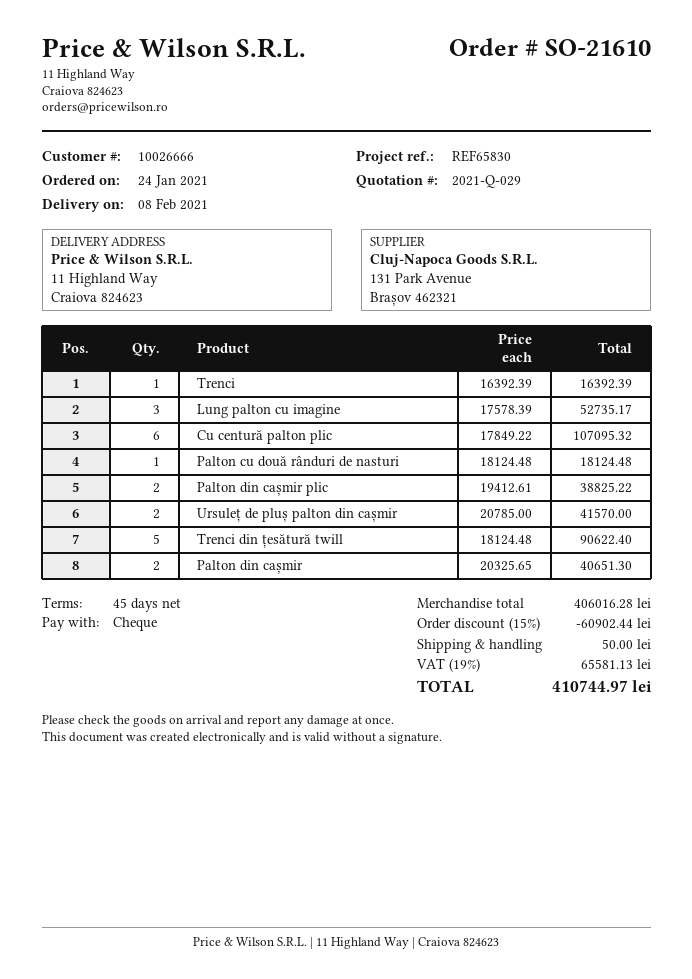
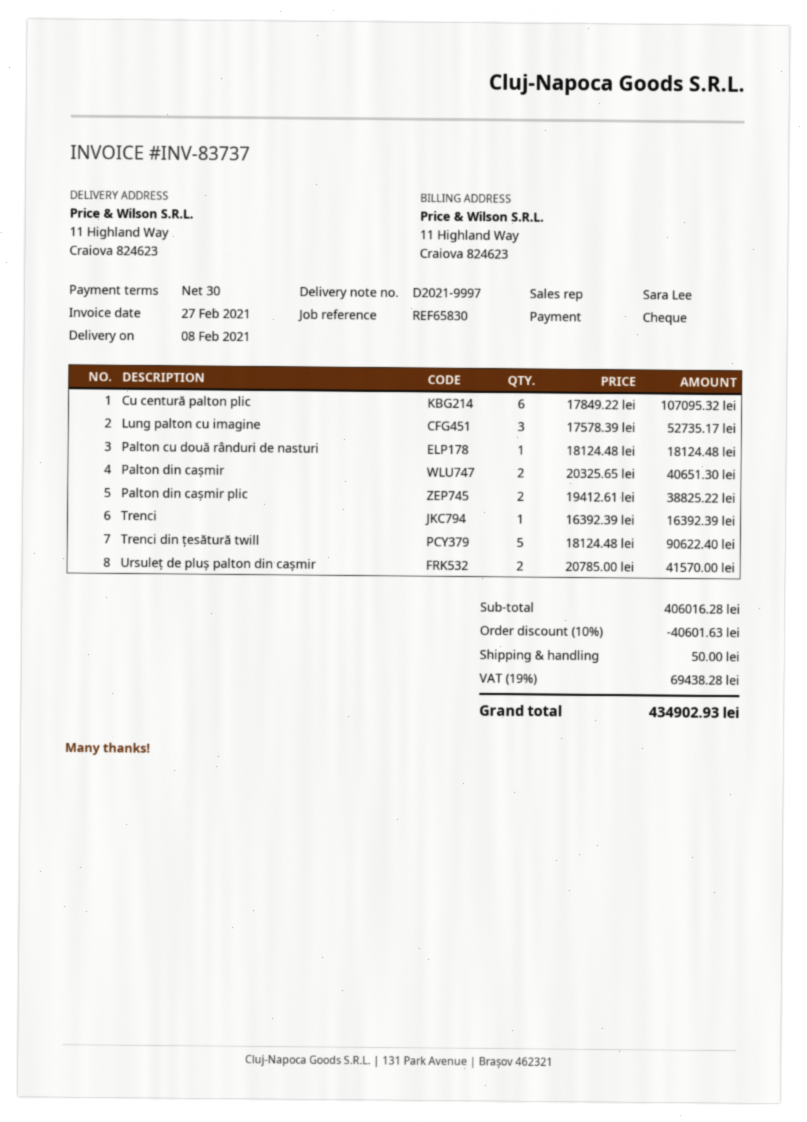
payment terms: 45 days -> 30 days
discount: 15% = 60902.44 -> 10% = 40601.63
tax: 19% = 65581.13 -> 19% = 69438.28
total: 410744.97 -> 434902.93

